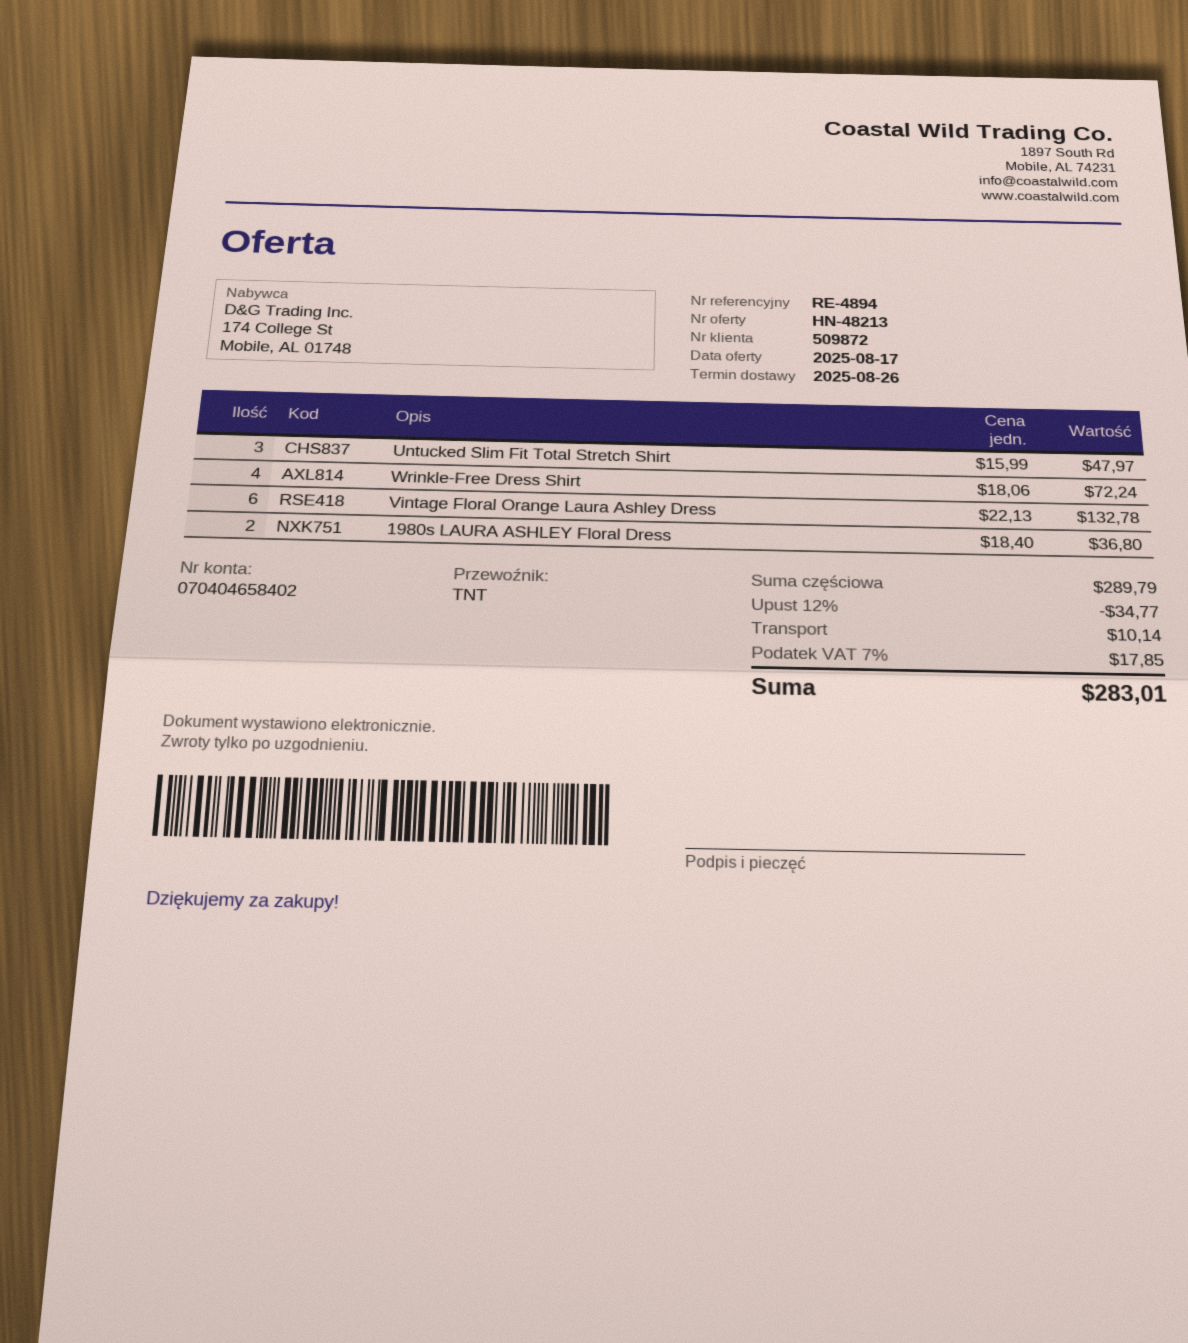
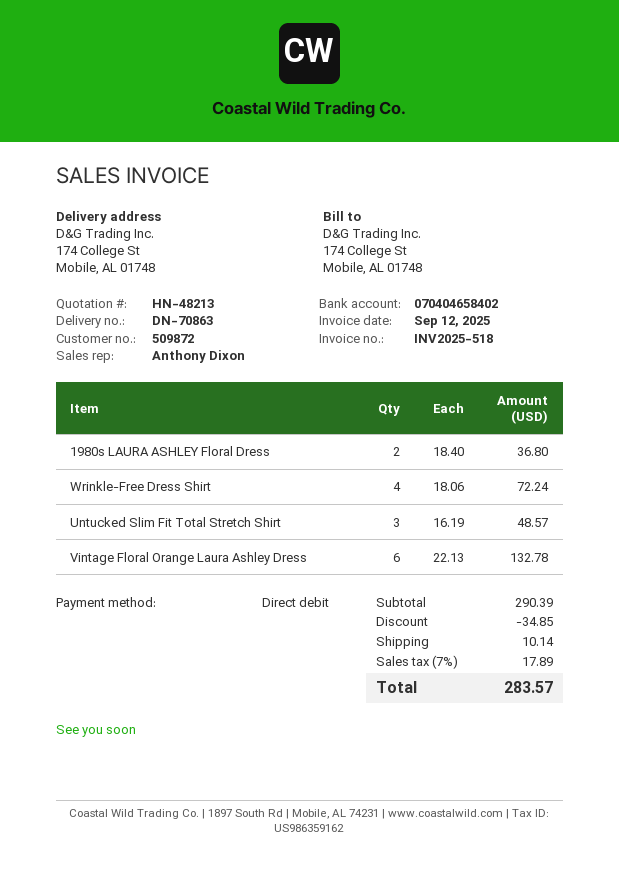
Untucked Slim Fit Total Stretch Shirt: 3 x 15.99 = 47.97 -> 3 x 16.19 = 48.57
subtotal: 289.79 -> 290.39
discount: 34.77 -> 34.85
tax: 7% = 17.85 -> 7% = 17.89
total: 283.01 -> 283.57

